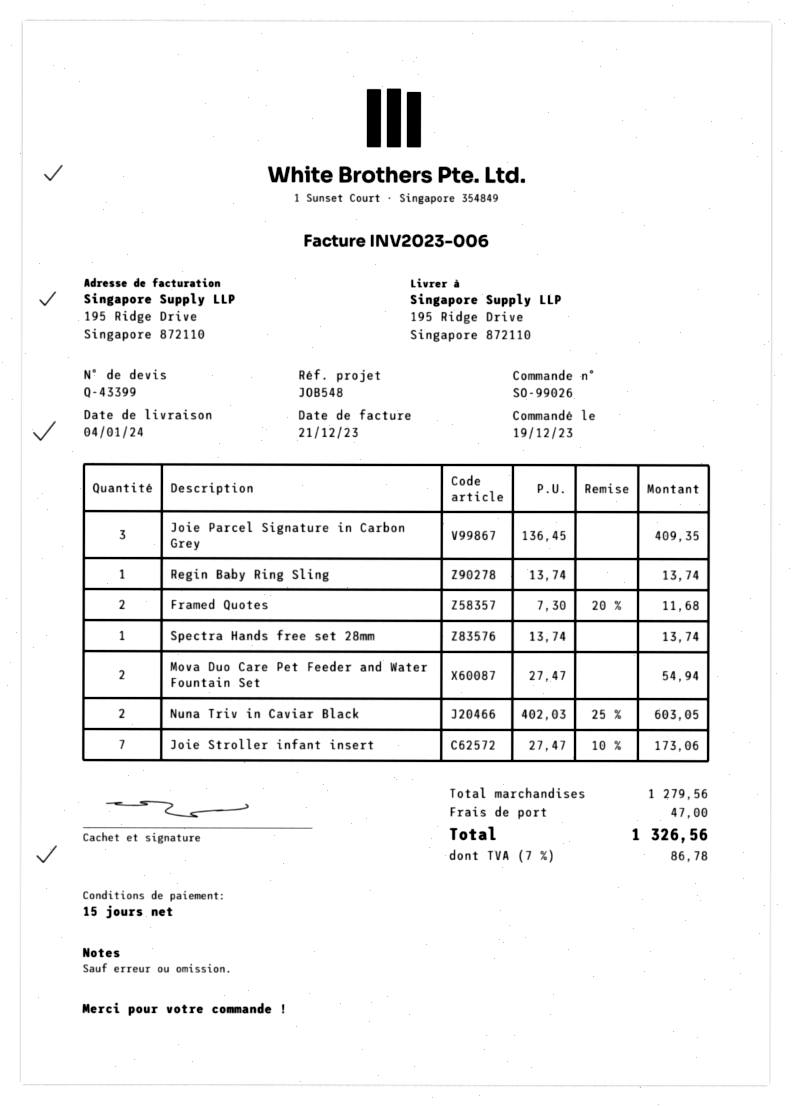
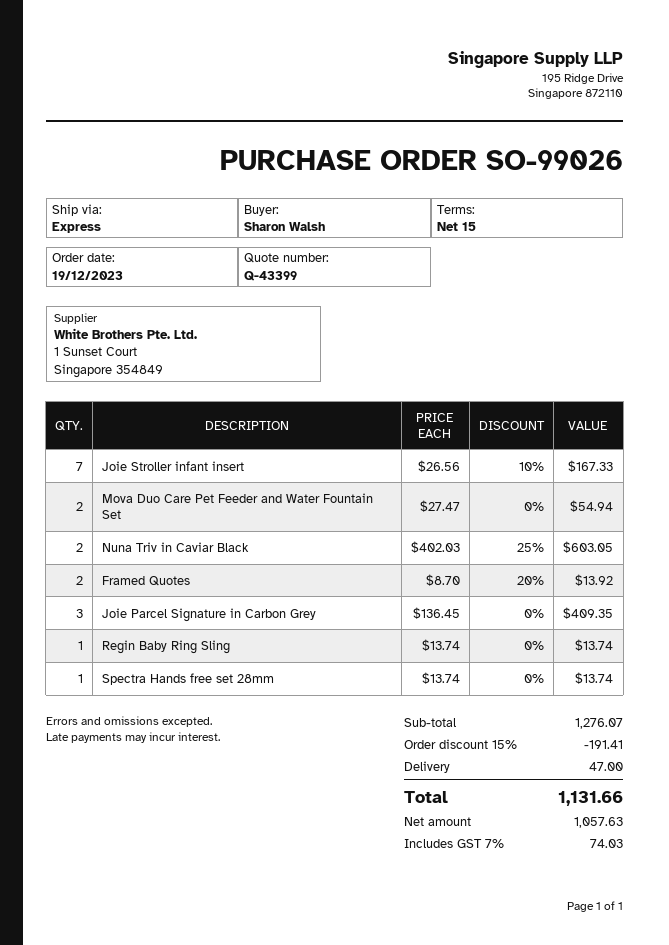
Framed Quotes: 2 x 7.30 - 20% = 11.68 -> 2 x 8.70 - 20% = 13.92
Joie Stroller infant insert: 7 x 27.47 - 10% = 173.06 -> 7 x 26.56 - 10% = 167.33
subtotal: 1279.56 -> 1276.07
discount: none -> 15% = 191.41
tax: 7% = 86.78 -> 7% = 74.03
total: 1326.56 -> 1131.66

